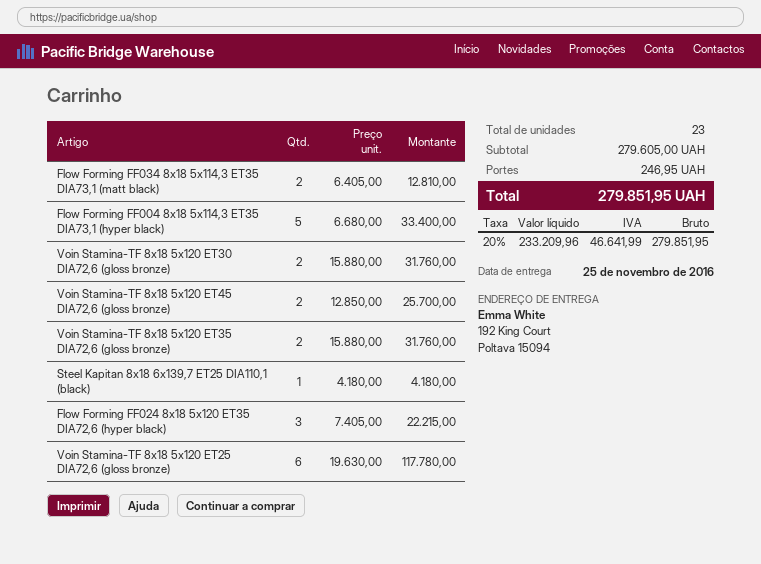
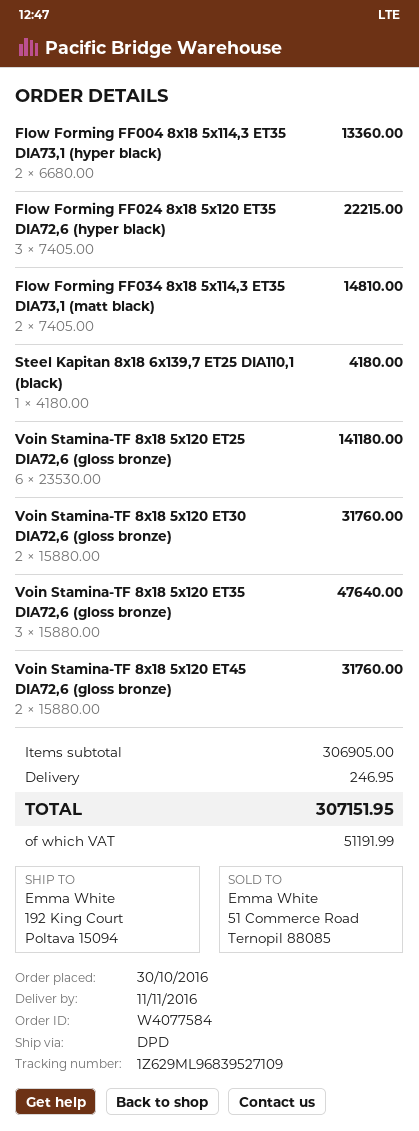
delivery date: 2016-11-25 -> 2016-11-11
Flow Forming FF034 8x18 5x114,3 ET35 DIA73,1 (matt black): 2 x 6405.00 = 12810.00 -> 2 x 7405.00 = 14810.00
Flow Forming FF004 8x18 5x114,3 ET35 DIA73,1 (hyper black): 5 x 6680.00 = 33400.00 -> 2 x 6680.00 = 13360.00
Voin Stamina-TF 8x18 5x120 ET45 DIA72,6 (gloss bronze): 2 x 12850.00 = 25700.00 -> 2 x 15880.00 = 31760.00
Voin Stamina-TF 8x18 5x120 ET35 DIA72,6 (gloss bronze): 2 x 15880.00 = 31760.00 -> 3 x 15880.00 = 47640.00
Voin Stamina-TF 8x18 5x120 ET25 DIA72,6 (gloss bronze): 6 x 19630.00 = 117780.00 -> 6 x 23530.00 = 141180.00
subtotal: 279605.00 -> 306905.00
tax: 46641.99 -> 51191.99
total: 279851.95 -> 307151.95

